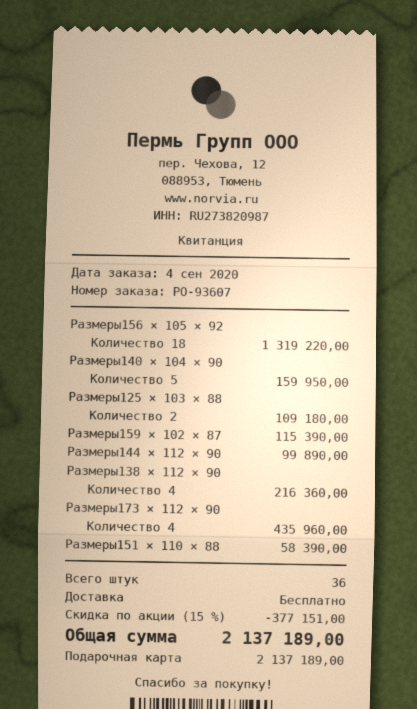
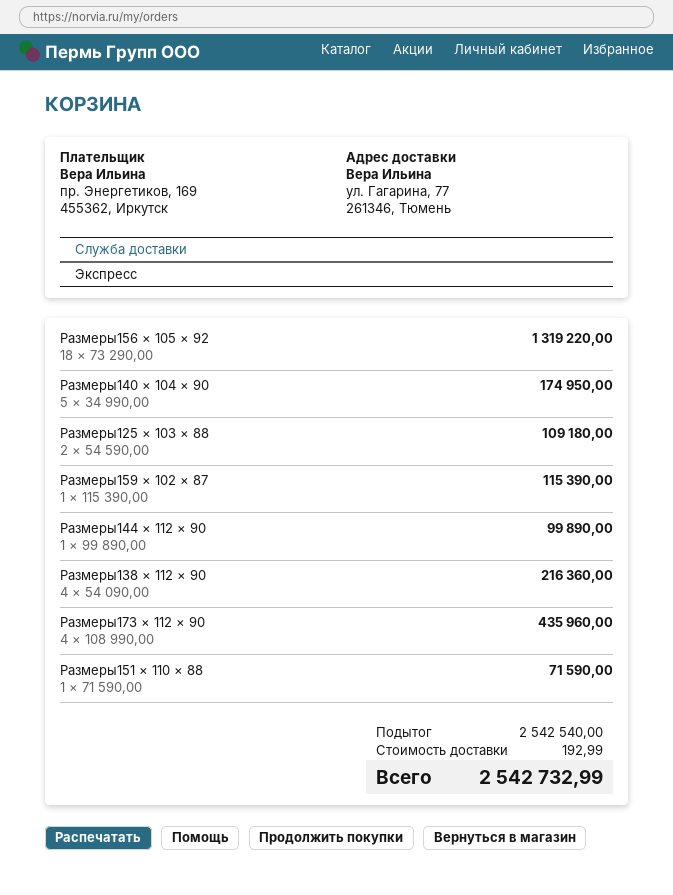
Размеры140 × 104 × 90: 5 for 159950.00 -> 5 for 174950.00
Размеры151 × 110 × 88: 1 for 58390.00 -> 1 for 71590.00
discount: 15% = 377151.00 -> none
shipping: 0.00 -> 192.99
total: 2137189.00 -> 2542732.99

